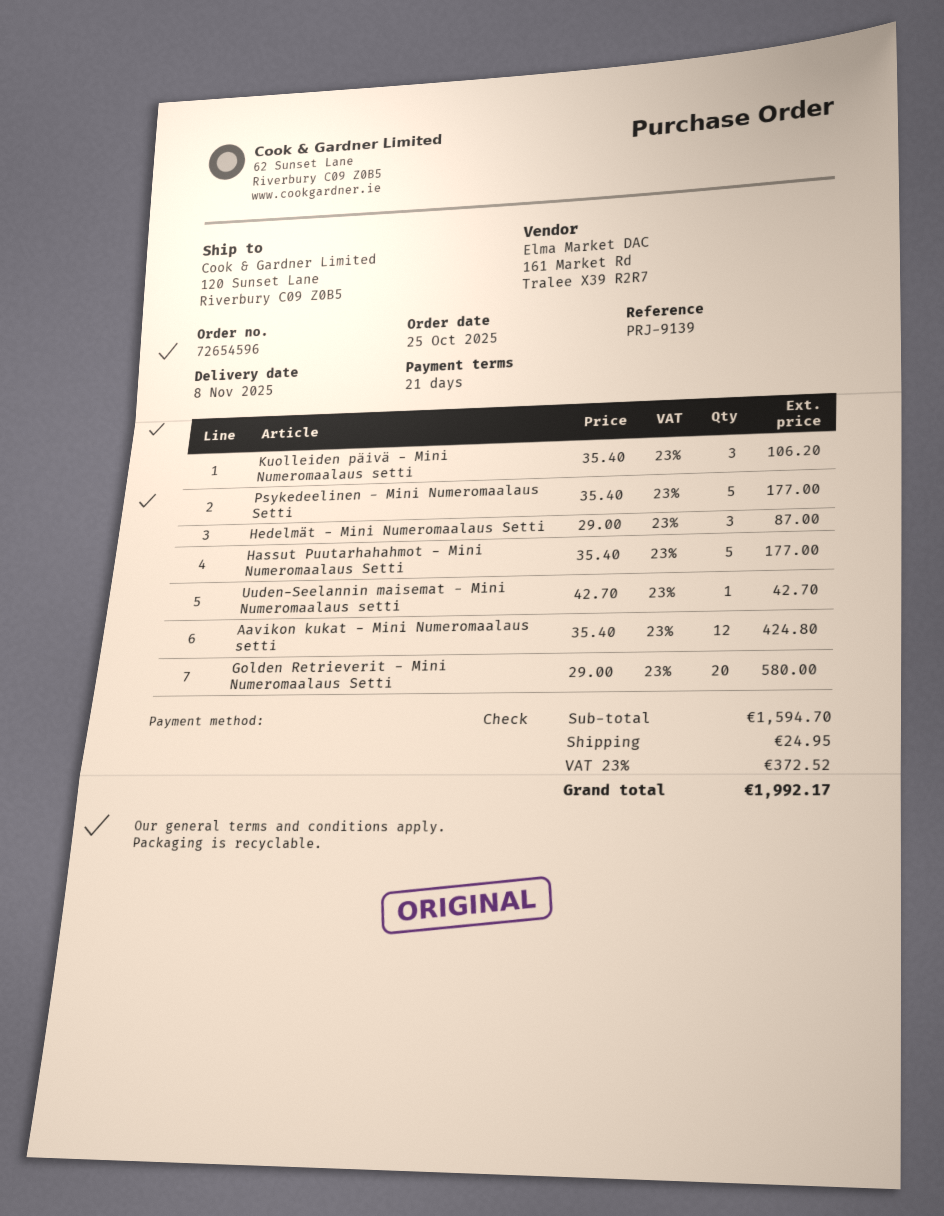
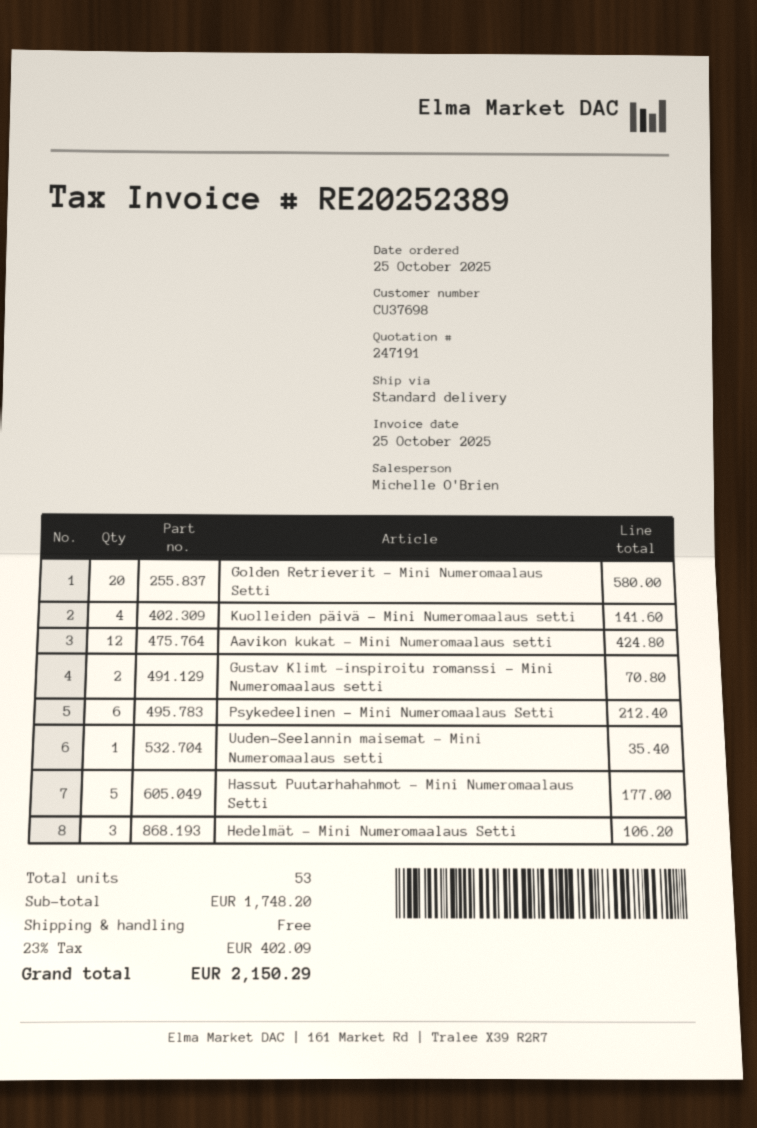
Kuolleiden päivä - Mini Numeromaalaus setti: 3 for 106.20 -> 4 for 141.60
Psykedeelinen - Mini Numeromaalaus Setti: 5 for 177.00 -> 6 for 212.40
Hedelmät - Mini Numeromaalaus Setti: 3 for 87.00 -> 3 for 106.20
Uuden-Seelannin maisemat - Mini Numeromaalaus setti: 1 for 42.70 -> 1 for 35.40
Gustav Klimt -inspiroitu romanssi - Mini Numeromaalaus setti: none -> 2 for 70.80
subtotal: 1594.70 -> 1748.20
shipping: 24.95 -> 0.00
tax: 23% = 372.52 -> 23% = 402.09
total: 1992.17 -> 2150.29

